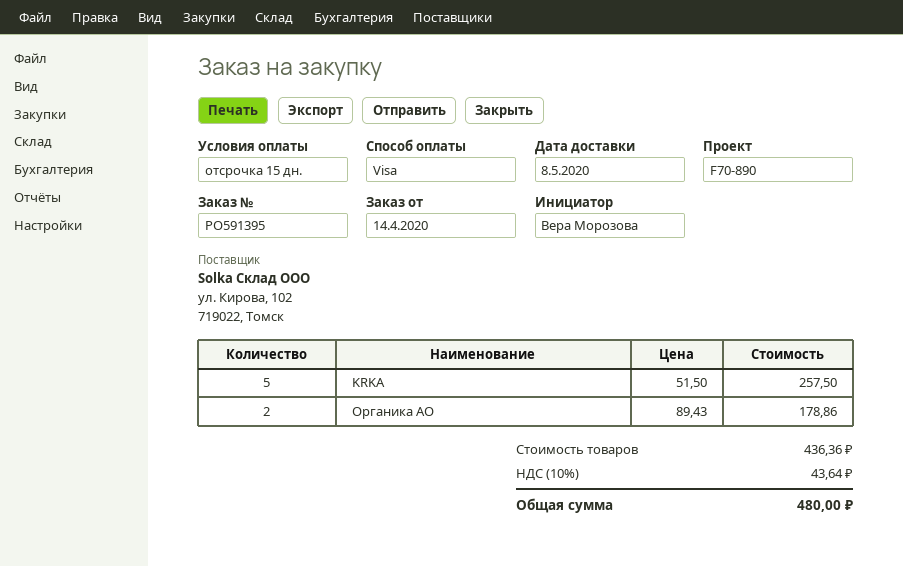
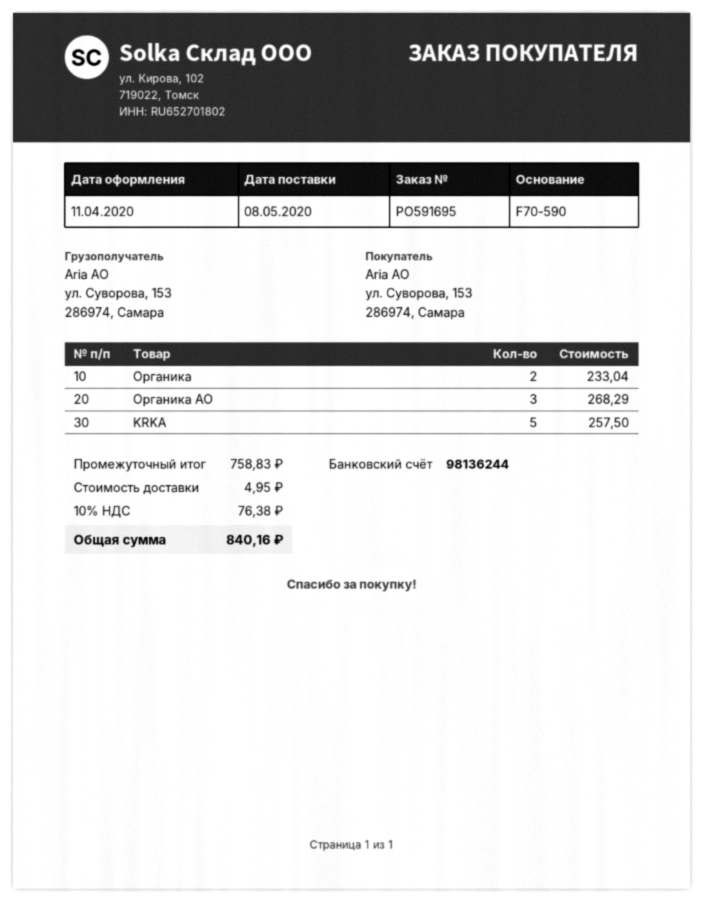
order number: PO591395 -> PO591695
order date: 2020-04-14 -> 2020-04-11
reference: F70-890 -> F70-590
Органика АО: 2 for 178.86 -> 3 for 268.29
Органика: none -> 2 for 233.04
subtotal: 436.36 -> 758.83
shipping: none -> 4.95
tax: 10% = 43.64 -> 10% = 76.38
total: 480.00 -> 840.16

